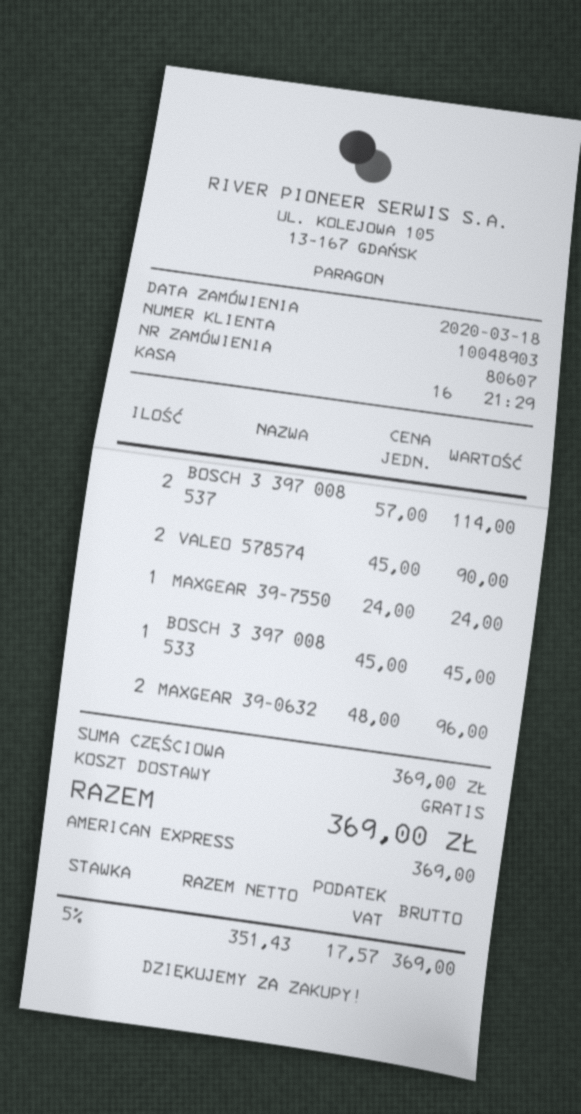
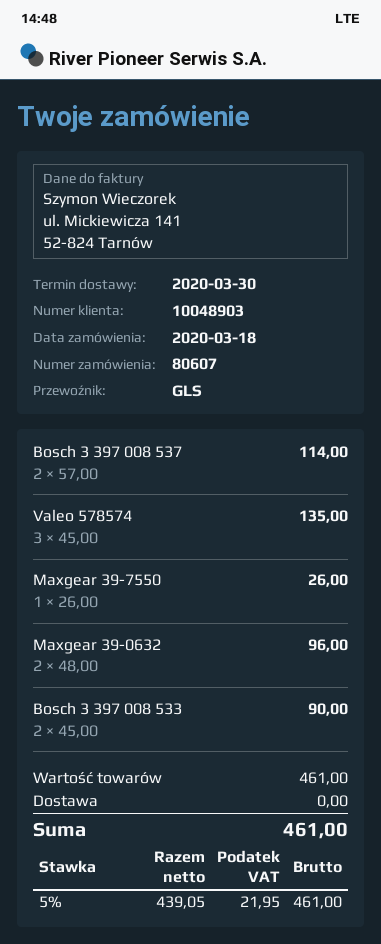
VALEO 578574: 2 x 45.00 = 90.00 -> 3 x 45.00 = 135.00
MAXGEAR 39-7550: 1 x 24.00 = 24.00 -> 1 x 26.00 = 26.00
BOSCH 3 397 008 533: 1 x 45.00 = 45.00 -> 2 x 45.00 = 90.00
subtotal: 369.00 -> 461.00
net: 351.43 -> 439.05
tax: 5% = 17.57 -> 5% = 21.95
total: 369.00 -> 461.00

